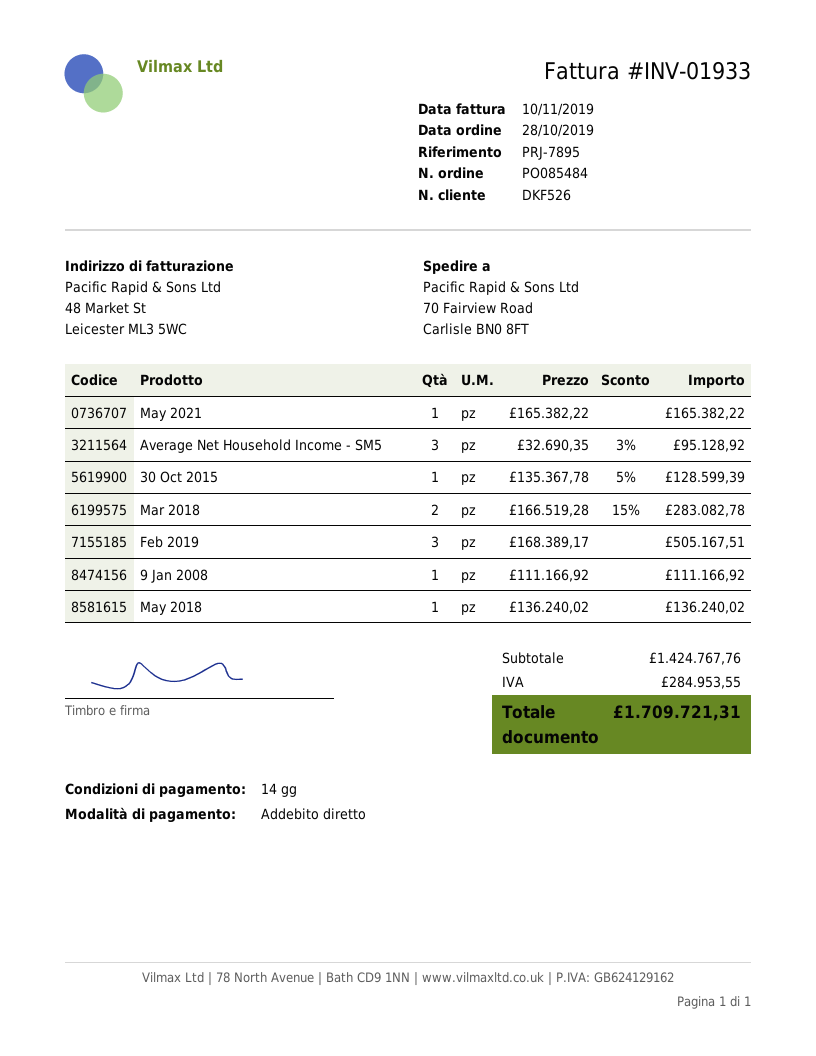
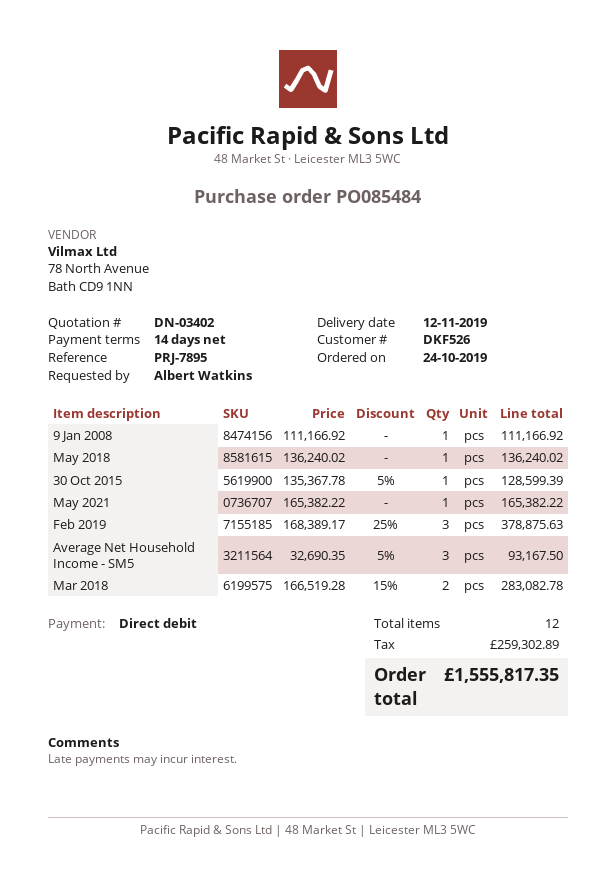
order date: 2019-10-28 -> 2019-10-24
Average Net Household Income - SM5: 3 x 32690.35 - 3% = 95128.92 -> 3 x 32690.35 - 5% = 93167.50
Feb 2019: 3 x 168389.17 = 505167.51 -> 3 x 168389.17 - 25% = 378875.63
tax: 284953.55 -> 259302.89
total: 1709721.31 -> 1555817.35

